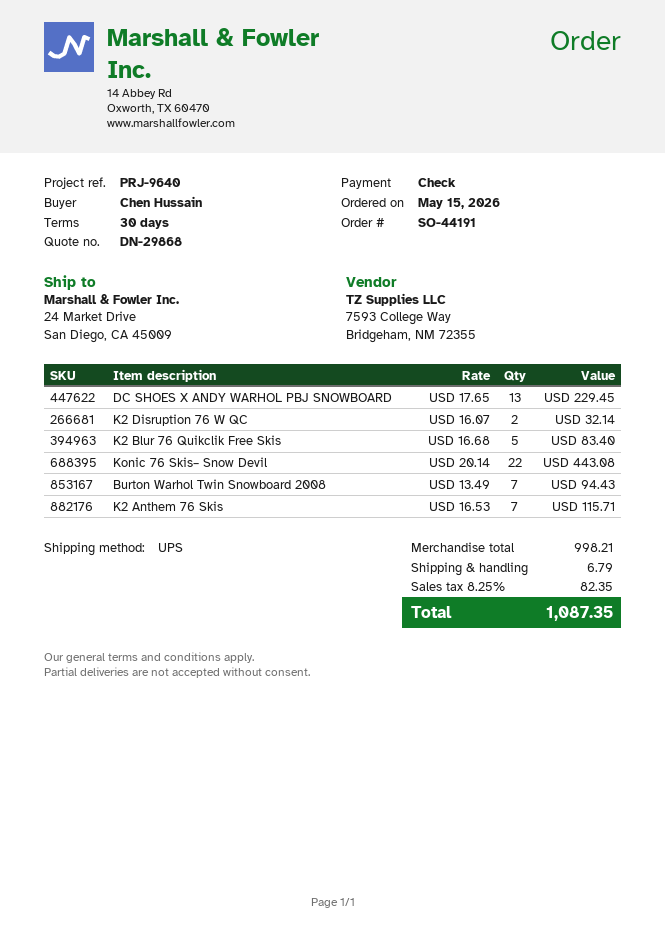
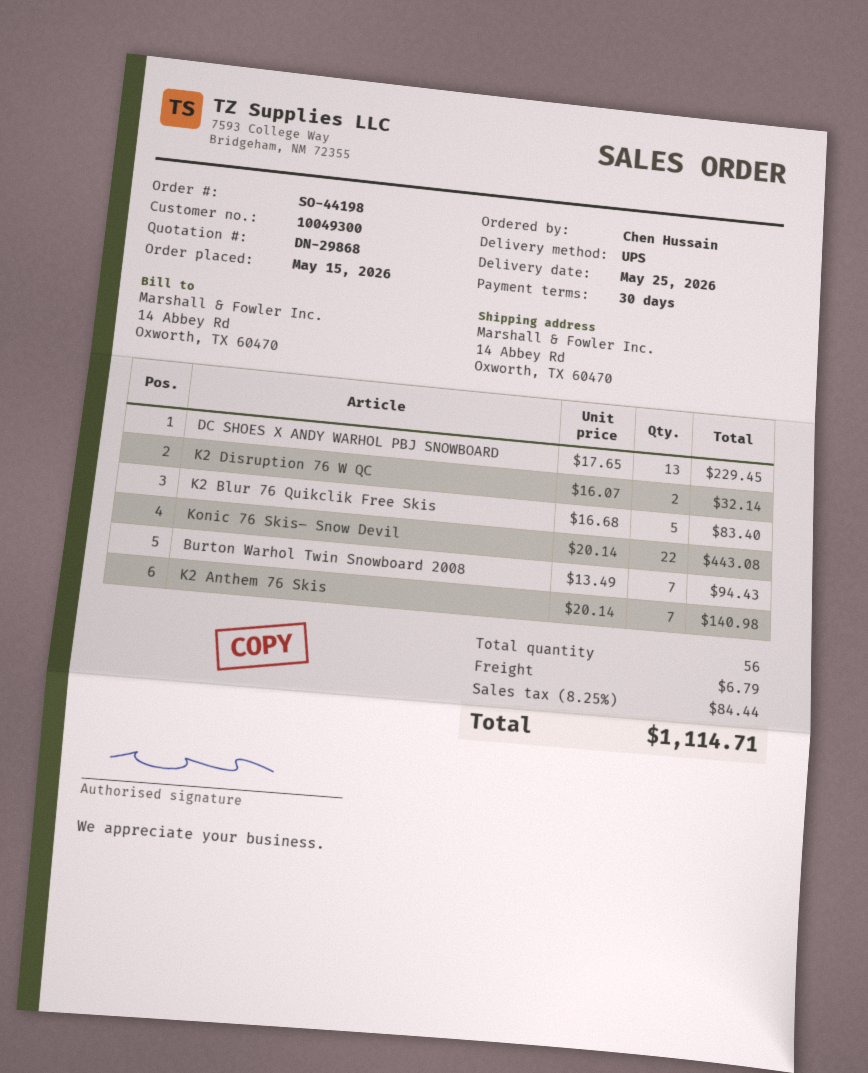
order number: SO-44191 -> SO-44198
ship to: 24 Market Drive, San Diego, CA 45009 -> 14 Abbey Rd, Oxworth, TX 60470
K2 Anthem 76 Skis: 7 x 16.53 = 115.71 -> 7 x 20.14 = 140.98
tax: 8.25% = 82.35 -> 8.25% = 84.44
total: 1087.35 -> 1114.71

